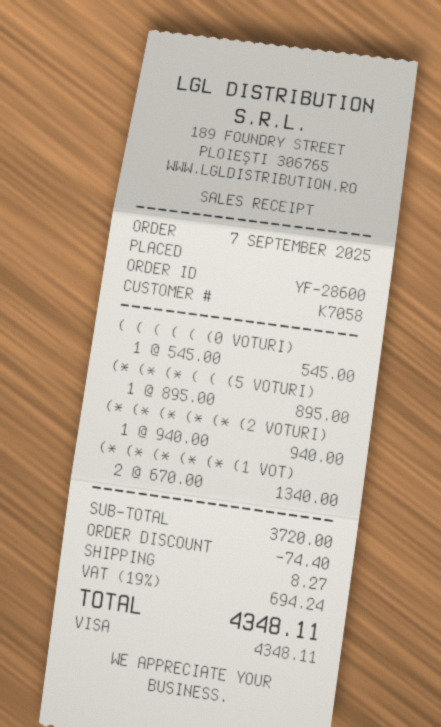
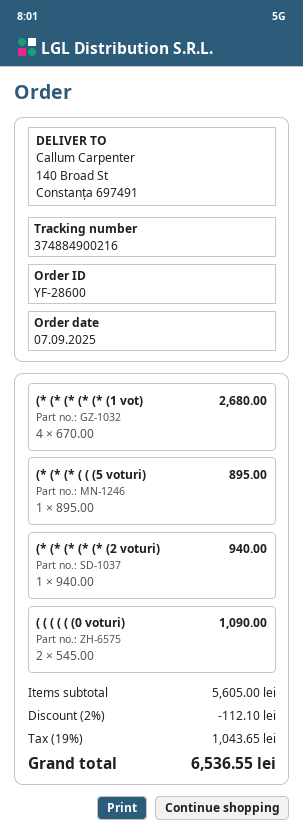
( ( ( ( ( (0 VOTURI): 1 x 545.00 = 545.00 -> 2 x 545.00 = 1090.00
(* (* (* (* (* (1 VOT): 2 x 670.00 = 1340.00 -> 4 x 670.00 = 2680.00
subtotal: 3720.00 -> 5605.00
discount: 74.40 -> 112.10
shipping: 8.27 -> none
tax: 19% = 694.24 -> 19% = 1043.65
total: 4348.11 -> 6536.55

